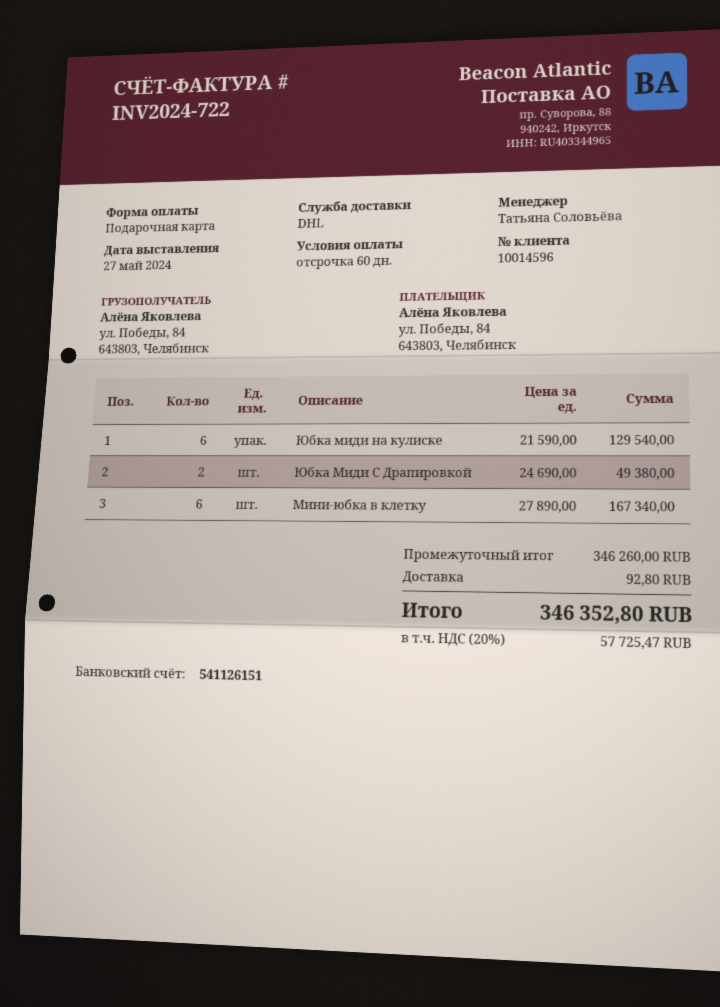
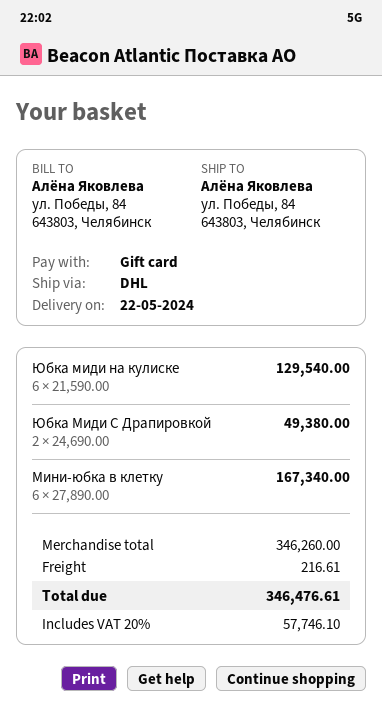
shipping: 92.80 -> 216.61
tax: 20% = 57725.47 -> 20% = 57746.10
total: 346352.80 -> 346476.61

